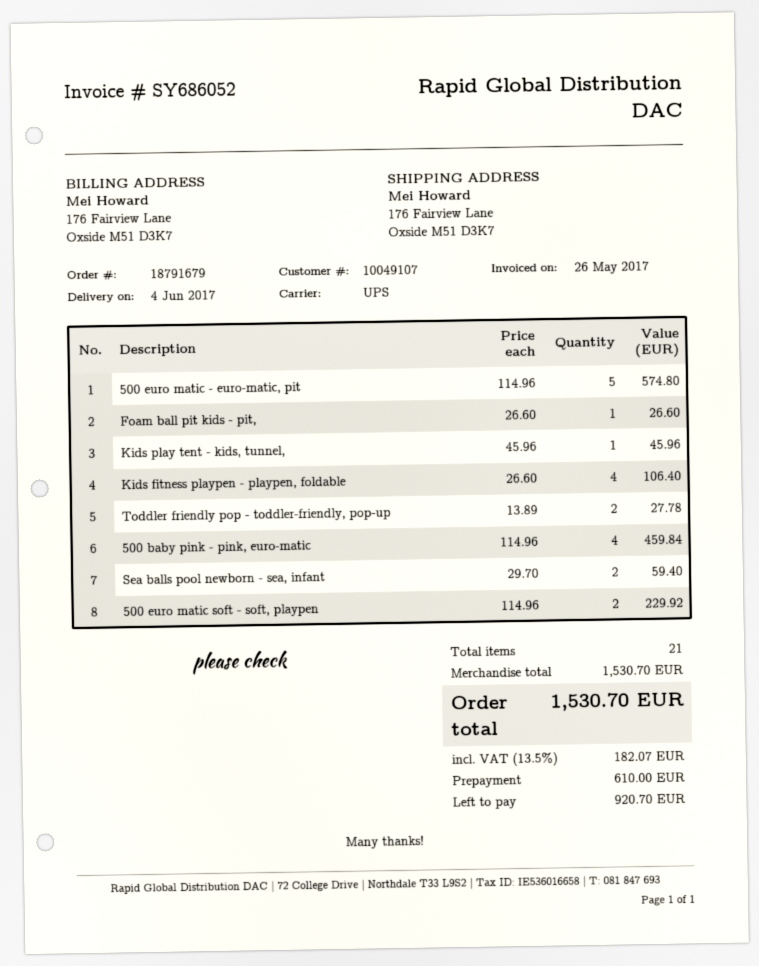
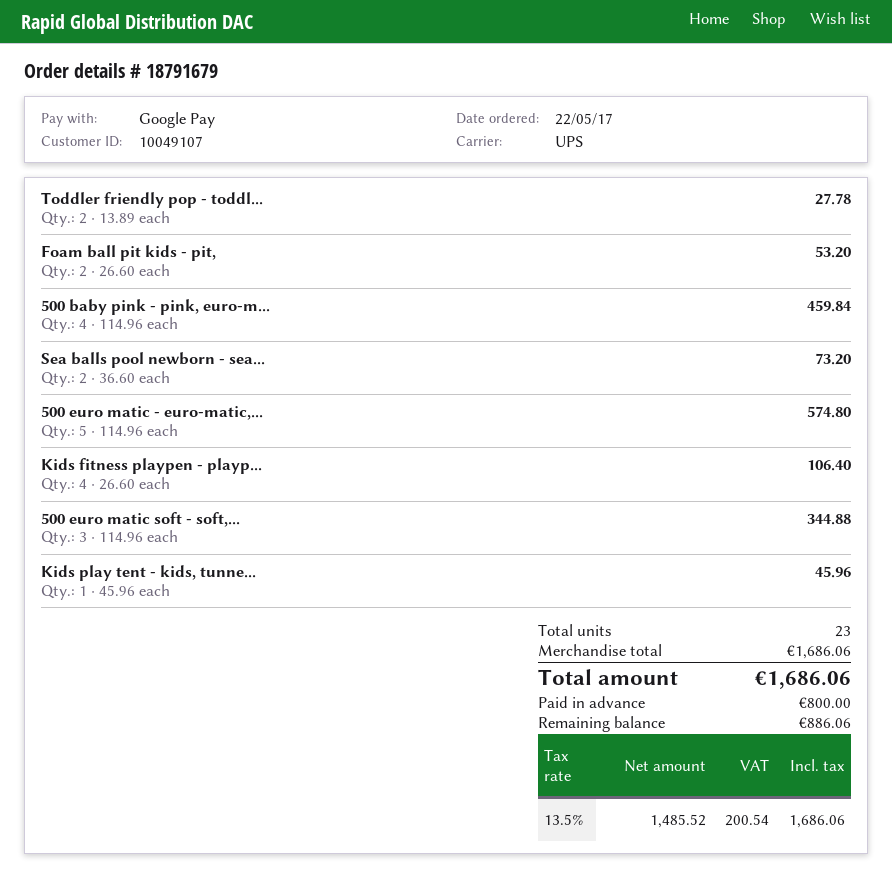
Foam ball pit kids - pit,: 1 x 26.60 = 26.60 -> 2 x 26.60 = 53.20
Sea balls pool newborn - sea, infant: 2 x 29.70 = 59.40 -> 2 x 36.60 = 73.20
500 euro matic soft - soft, playpen: 2 x 114.96 = 229.92 -> 3 x 114.96 = 344.88
total quantity: 21 -> 23
subtotal: 1530.70 -> 1686.06
tax: 13.5% = 182.07 -> 13.5% = 200.54
total: 1530.70 -> 1686.06
deposit: 610.00 -> 800.00
balance: 920.70 -> 886.06

